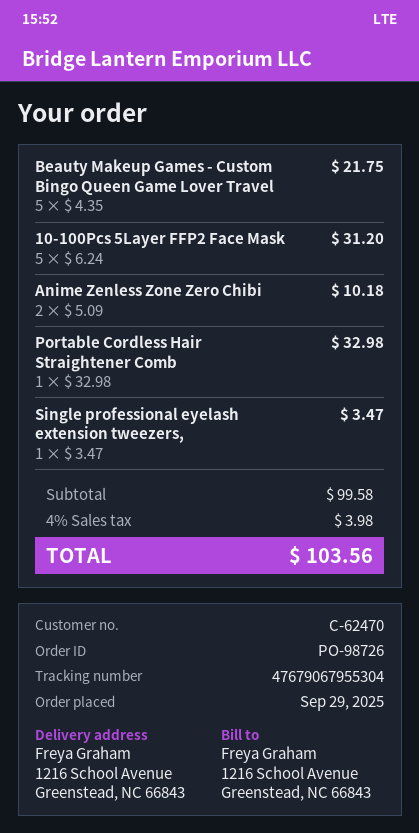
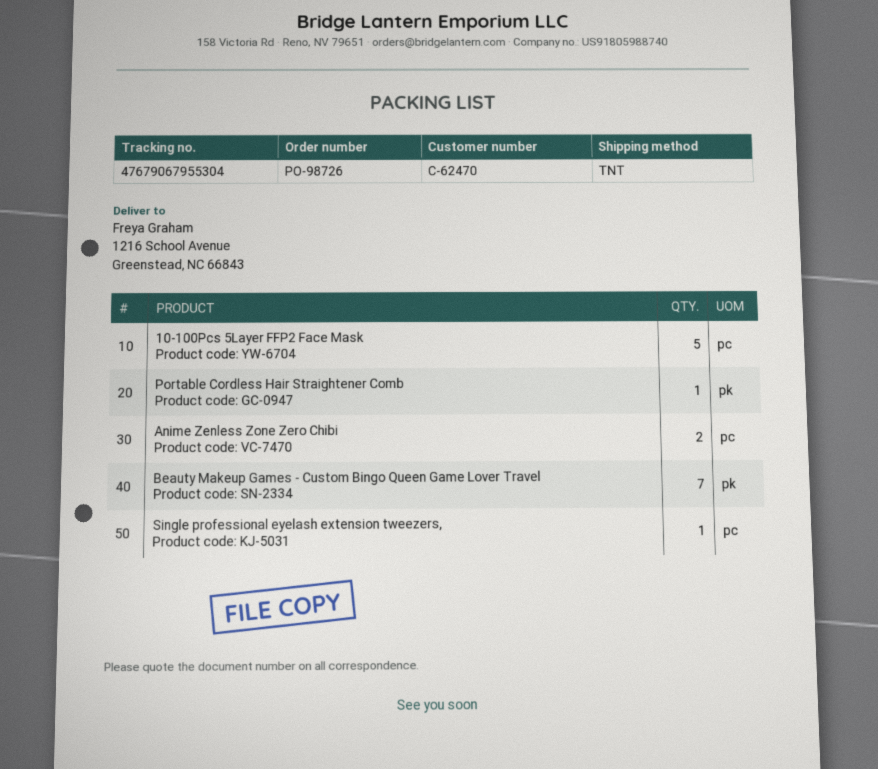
Beauty Makeup Games - Custom Bingo Queen Game Lover Travel: 5 -> 7

